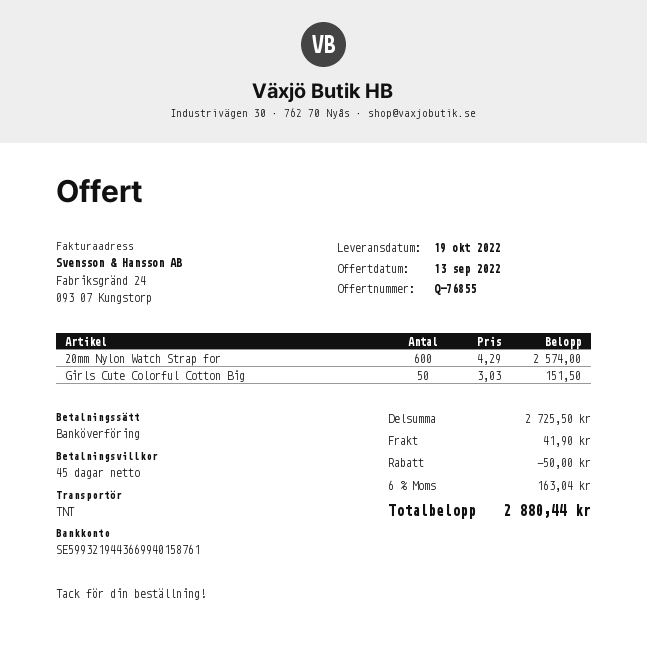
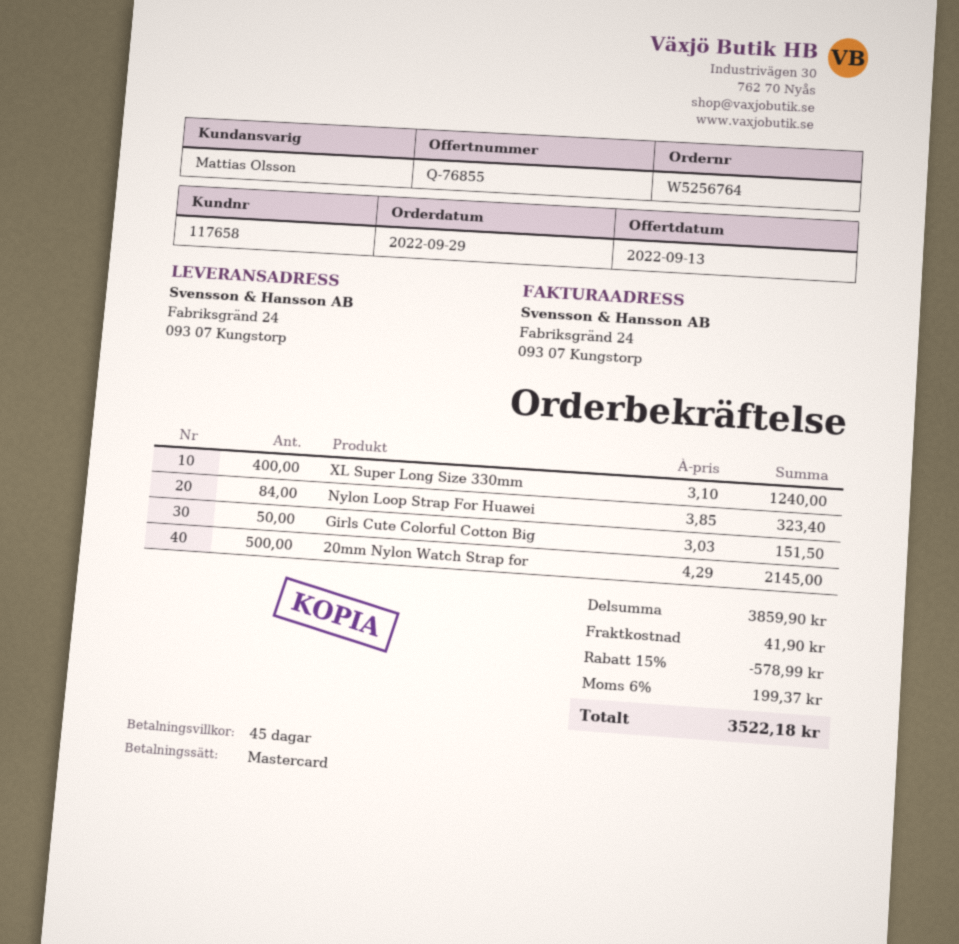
payment method: bank transfer -> Mastercard
20mm Nylon Watch Strap for: 600 x 4.29 = 2574.00 -> 500 x 4.29 = 2145.00
XL Super Long Size 330mm: none -> 400 x 3.10 = 1240.00
Nylon Loop Strap For Huawei: none -> 84 x 3.85 = 323.40
subtotal: 2725.50 -> 3859.90
discount: 50.00 -> 578.99
tax: 6% = 163.04 -> 6% = 199.37
total: 2880.44 -> 3522.18

